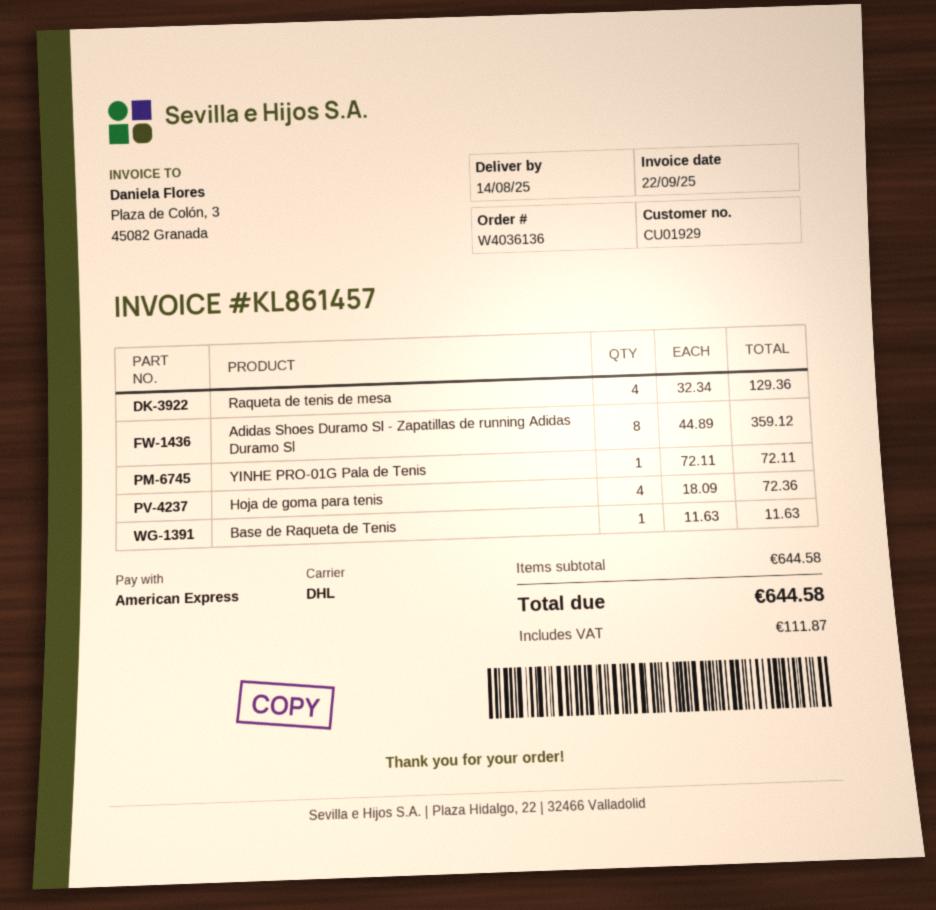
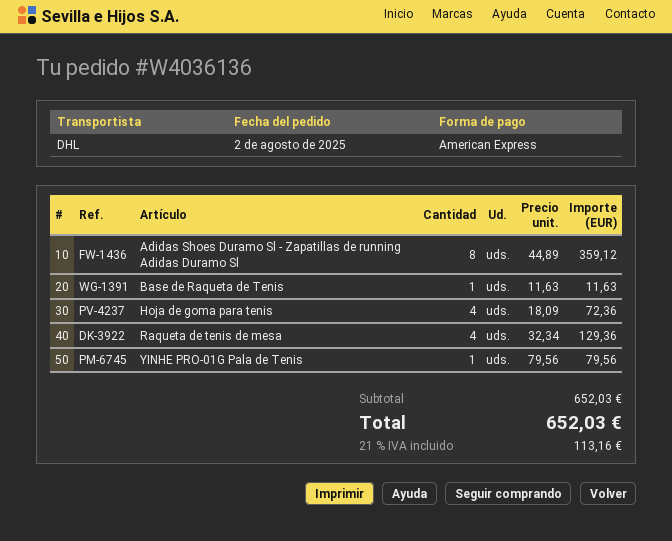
YINHE PRO-01G Pala de Tenis: 1 x 72.11 = 72.11 -> 1 x 79.56 = 79.56
subtotal: 644.58 -> 652.03
tax: 111.87 -> 113.16
total: 644.58 -> 652.03

